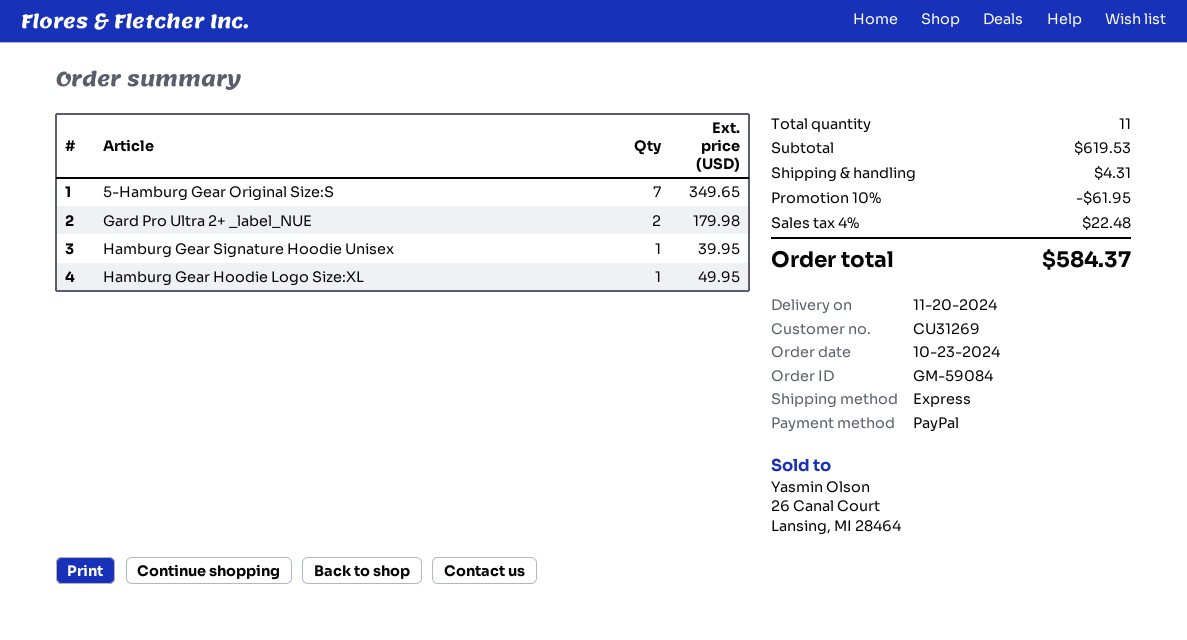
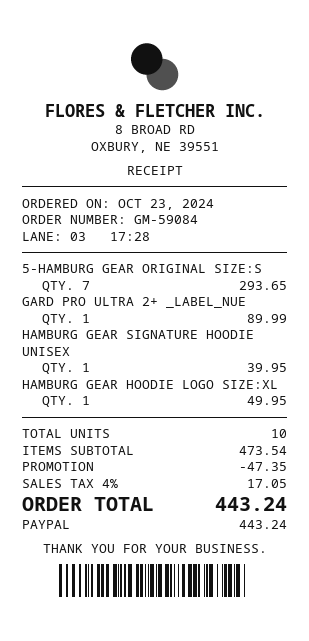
5-Hamburg Gear Original Size:S: 7 for 349.65 -> 7 for 293.65
Gard Pro Ultra 2+ _label_NUE: 2 for 179.98 -> 1 for 89.99
total quantity: 11 -> 10
subtotal: 619.53 -> 473.54
discount: 61.95 -> 47.35
shipping: 4.31 -> none
tax: 4% = 22.48 -> 4% = 17.05
total: 584.37 -> 443.24

